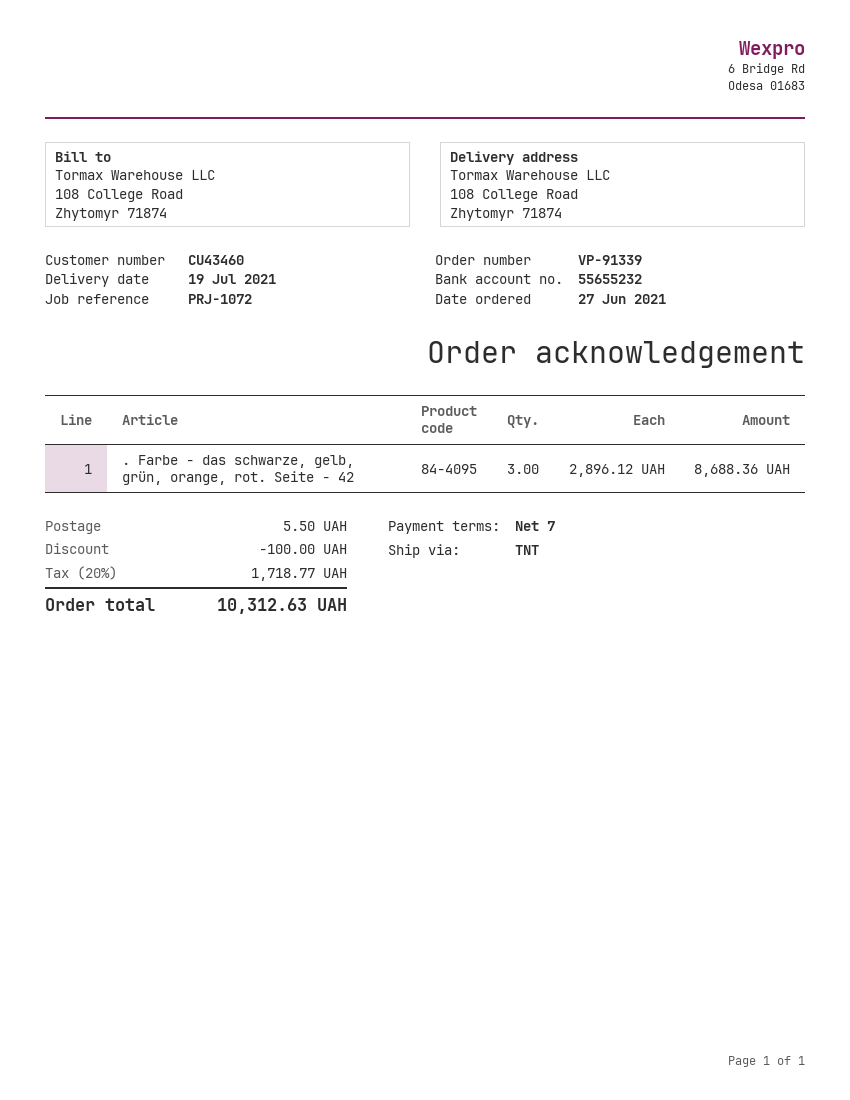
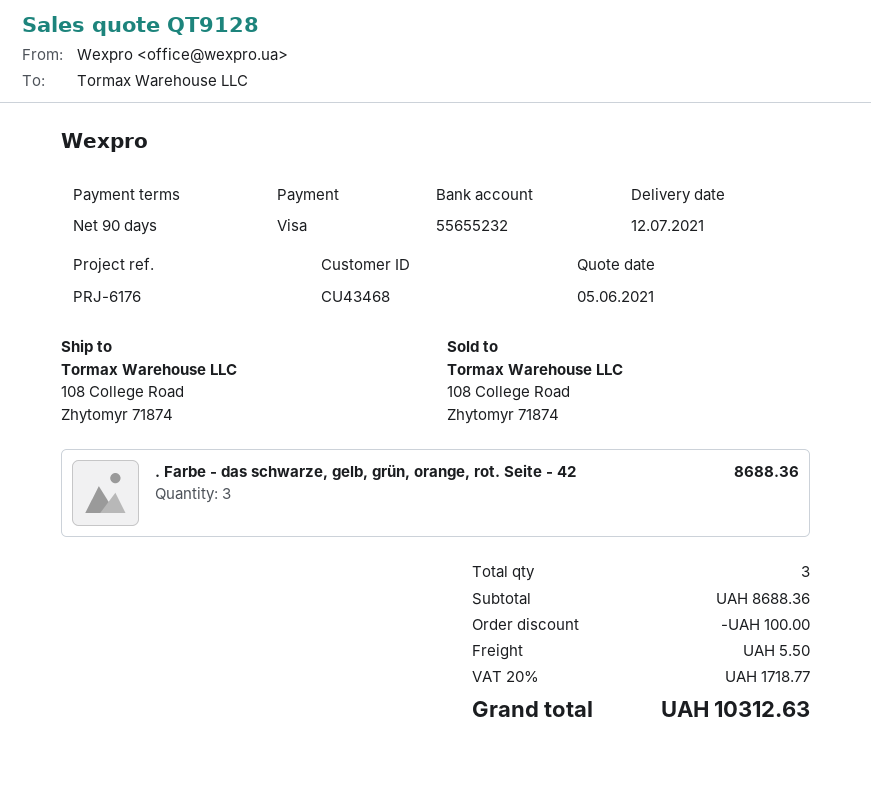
delivery date: 2021-07-19 -> 2021-07-12
payment terms: 7 days -> 90 days
customer number: CU43460 -> CU43468
reference: PRJ-1072 -> PRJ-6176

